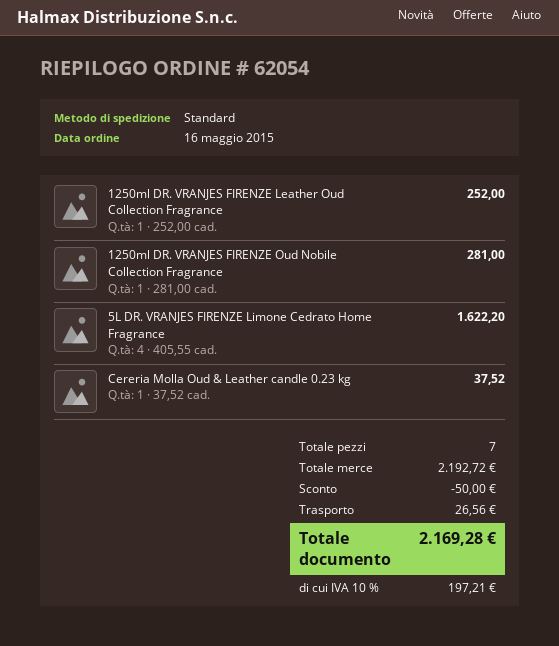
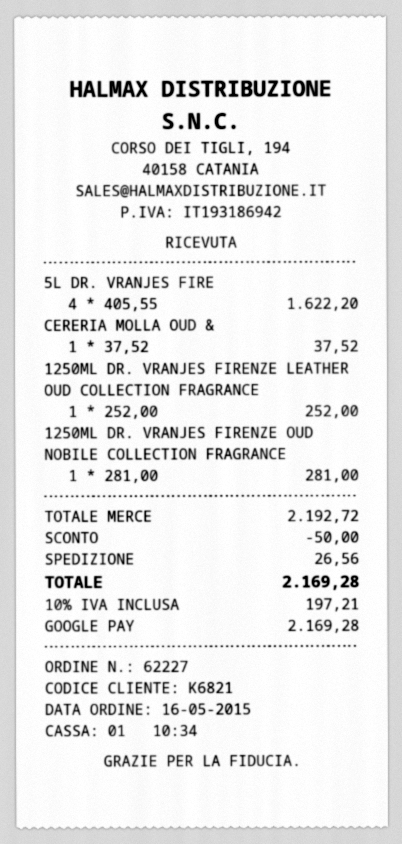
order number: 62054 -> 62227

